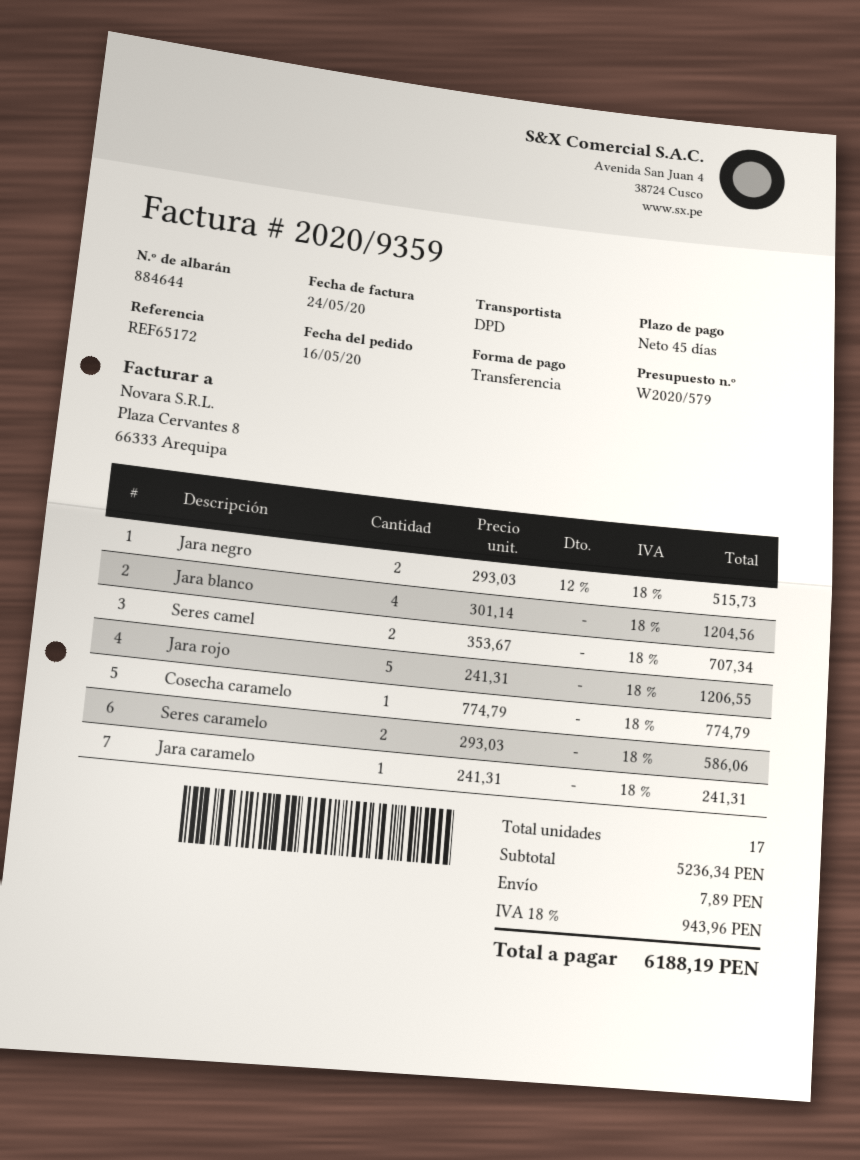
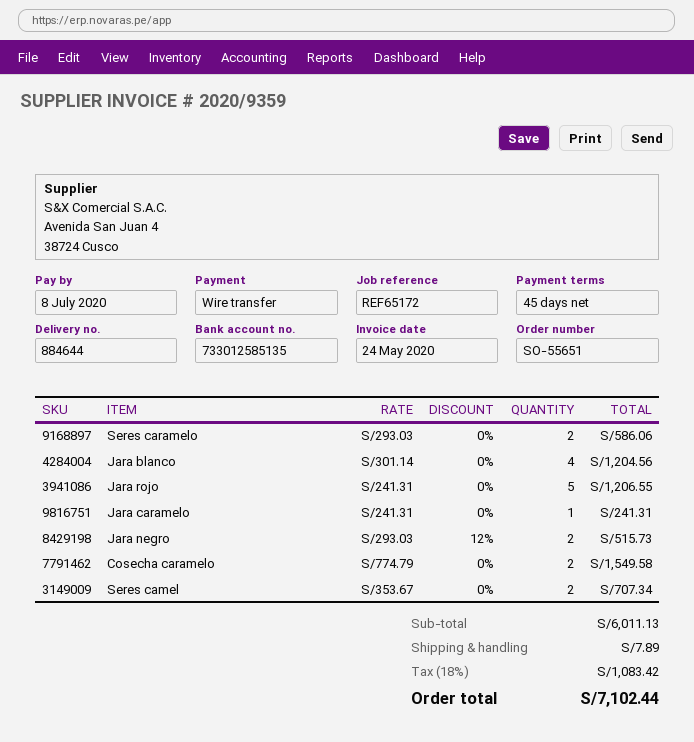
Cosecha caramelo: 1 x 774.79 = 774.79 -> 2 x 774.79 = 1549.58
subtotal: 5236.34 -> 6011.13
tax: 18% = 943.96 -> 18% = 1083.42
total: 6188.19 -> 7102.44

